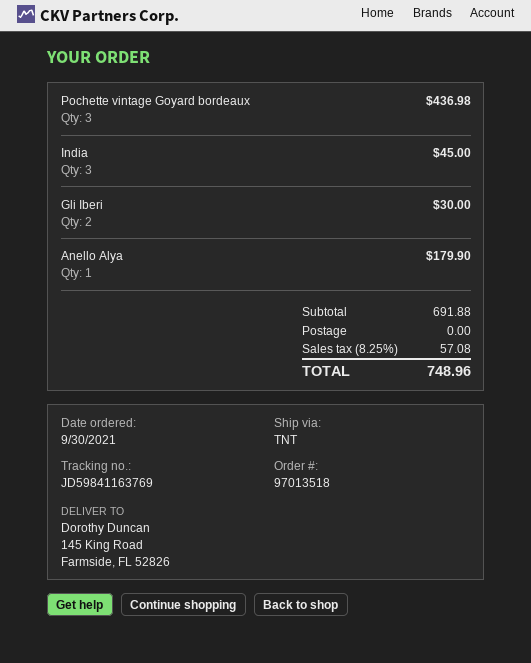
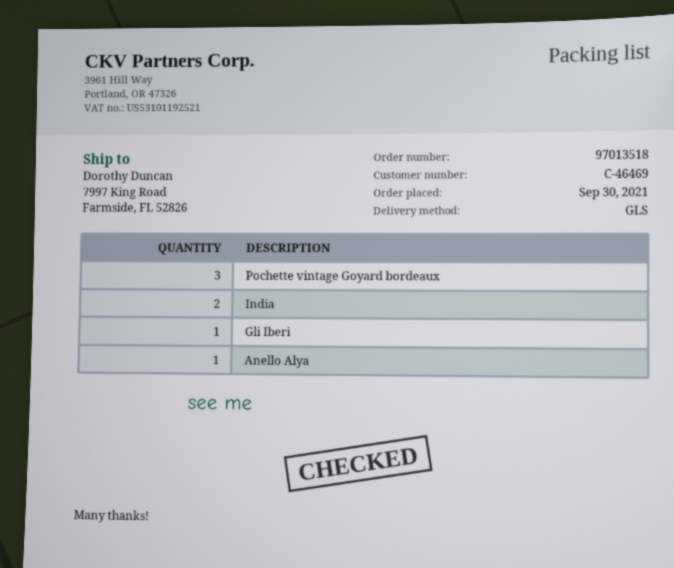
shipping method: TNT -> GLS
ship to: 145 King Road, Farmside, FL 52826 -> 7997 King Road, Farmside, FL 52826
India: 3 -> 2
Gli Iberi: 2 -> 1

